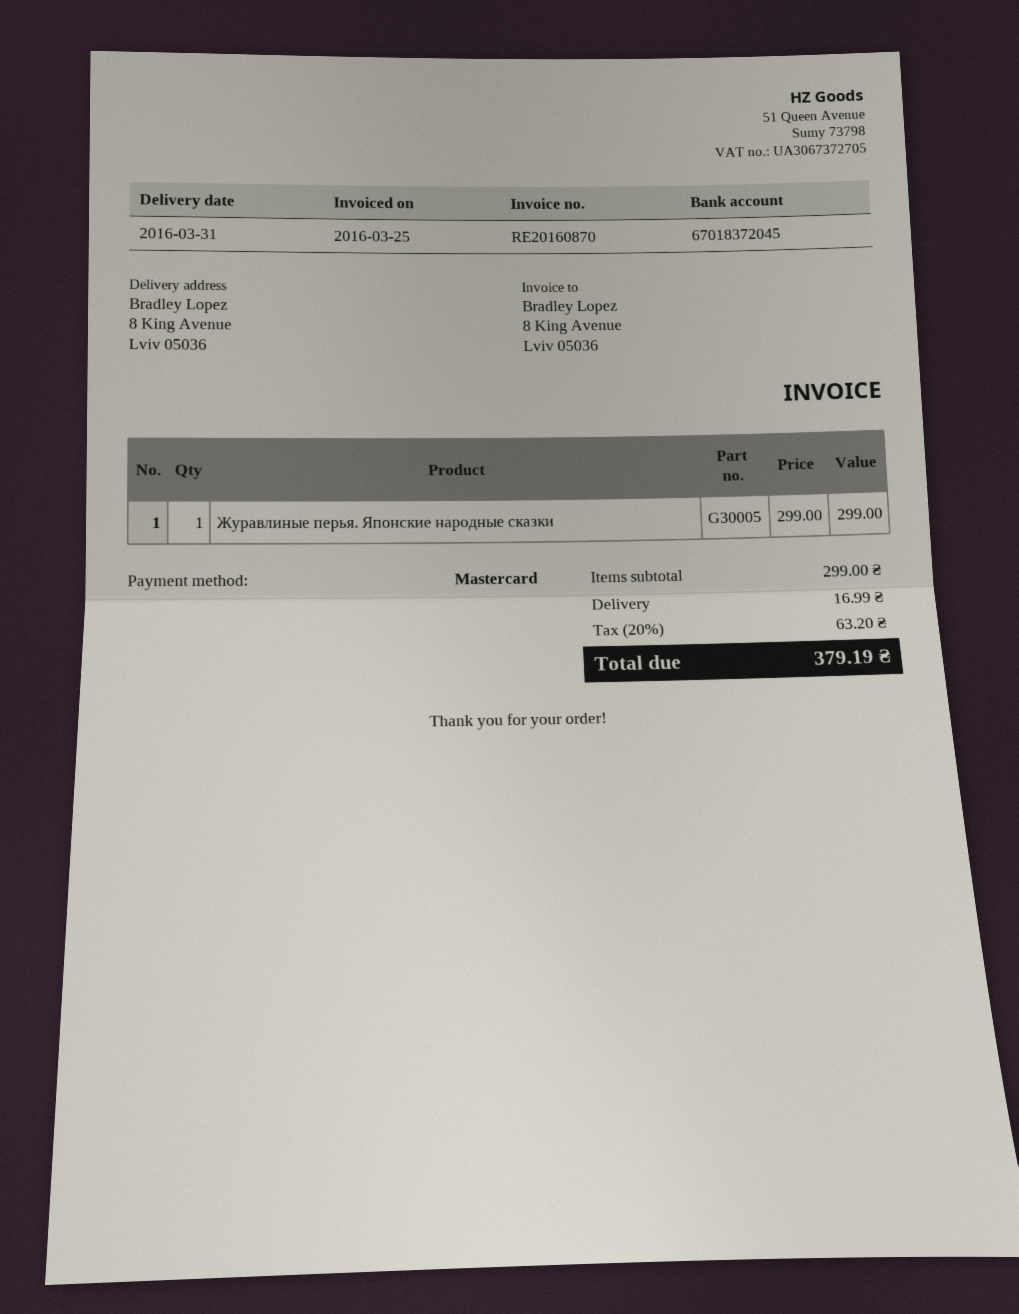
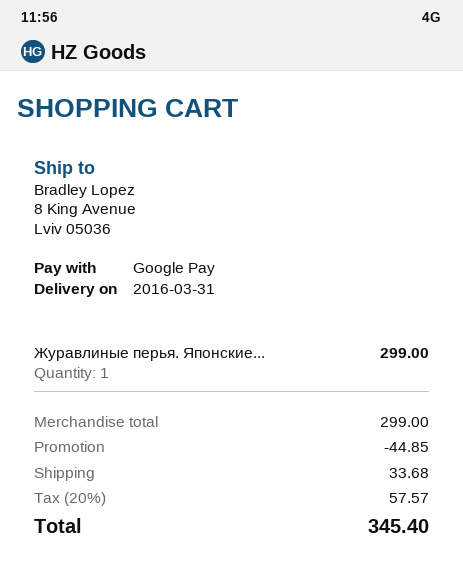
payment method: Mastercard -> Google Pay
discount: none -> 44.85
shipping: 16.99 -> 33.68
tax: 20% = 63.20 -> 20% = 57.57
total: 379.19 -> 345.40

